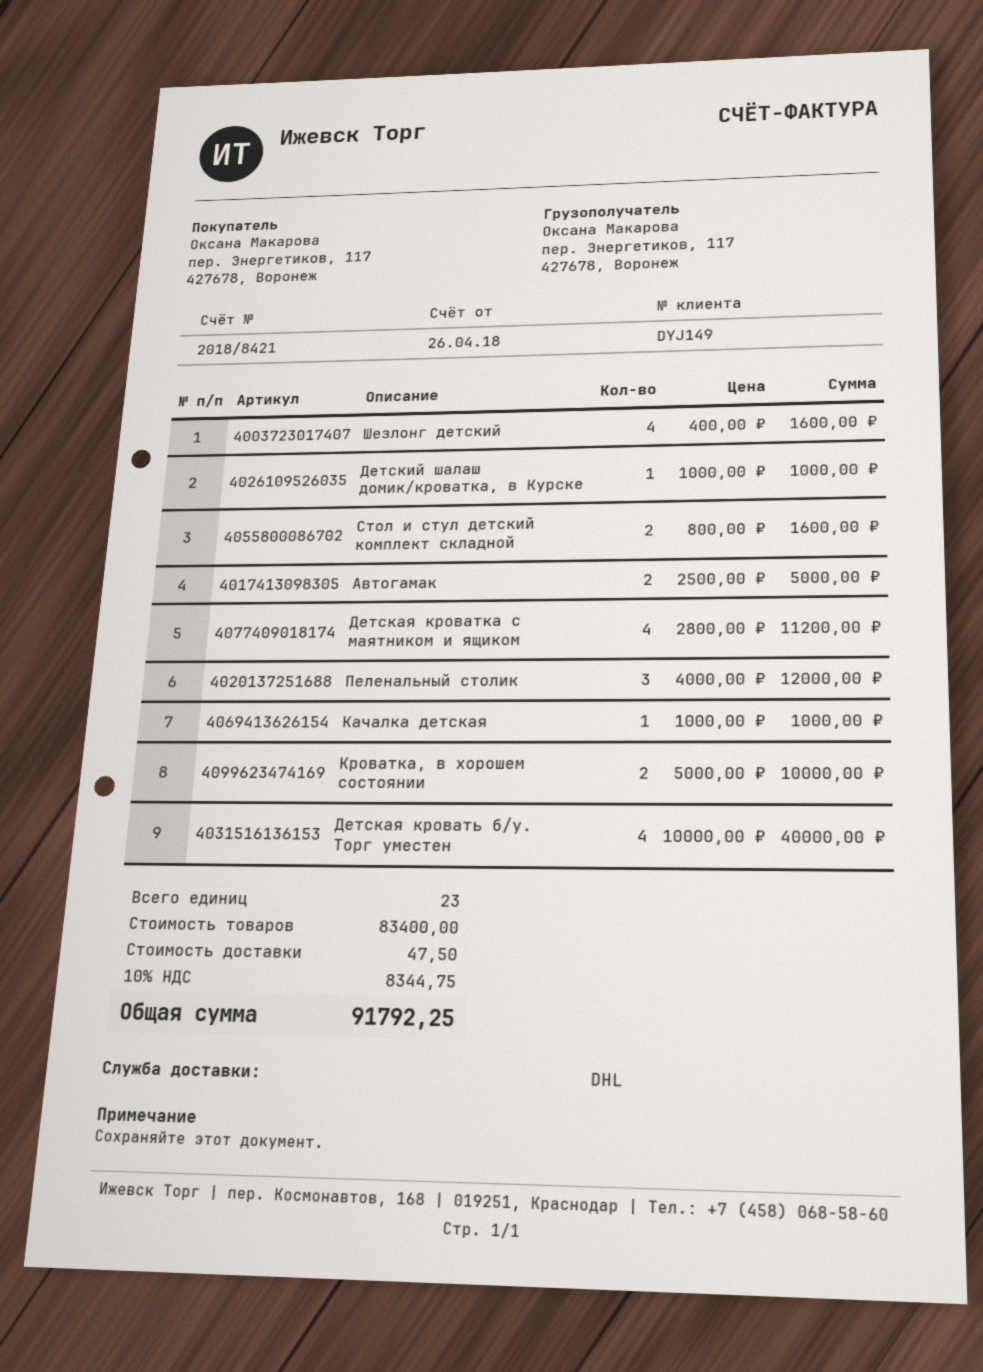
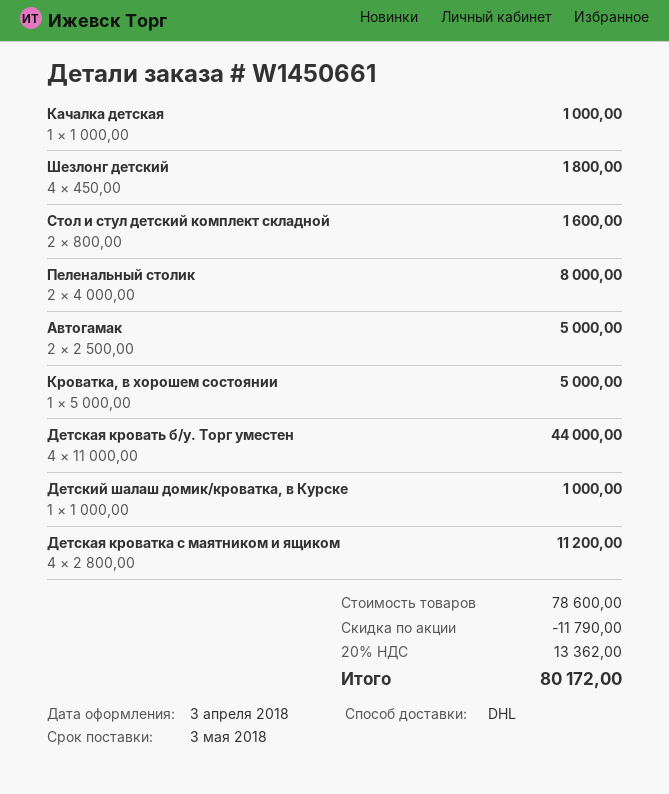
Шезлонг детский: 4 x 400.00 = 1600.00 -> 4 x 450.00 = 1800.00
Пеленальный столик: 3 x 4000.00 = 12000.00 -> 2 x 4000.00 = 8000.00
Кроватка, в хорошем состоянии: 2 x 5000.00 = 10000.00 -> 1 x 5000.00 = 5000.00
Детская кровать б/у. Торг уместен: 4 x 10000.00 = 40000.00 -> 4 x 11000.00 = 44000.00
subtotal: 83400.00 -> 78600.00
discount: none -> 11790.00
shipping: 47.50 -> none
tax: 10% = 8344.75 -> 20% = 13362.00
total: 91792.25 -> 80172.00

